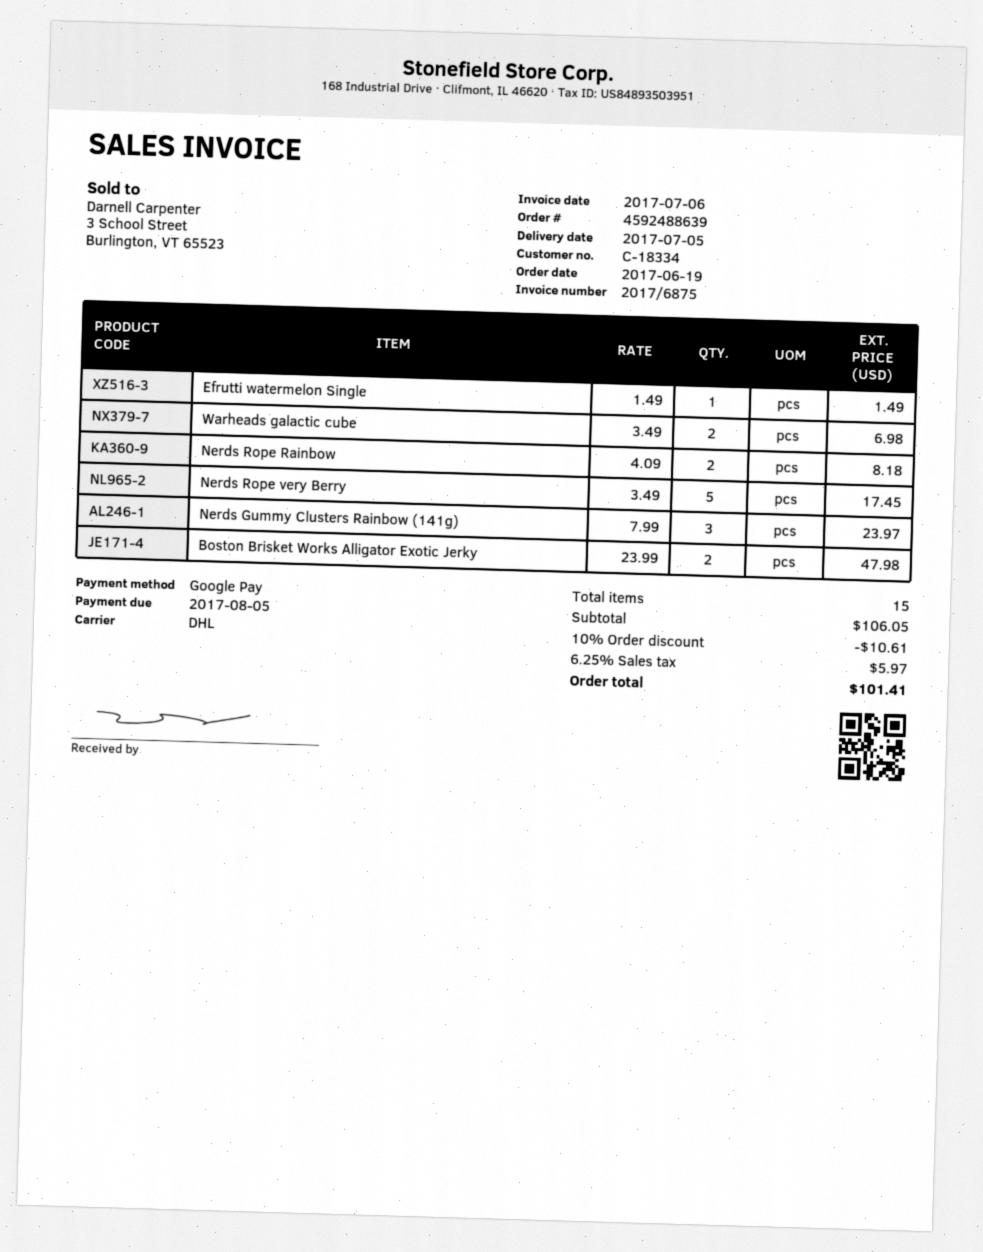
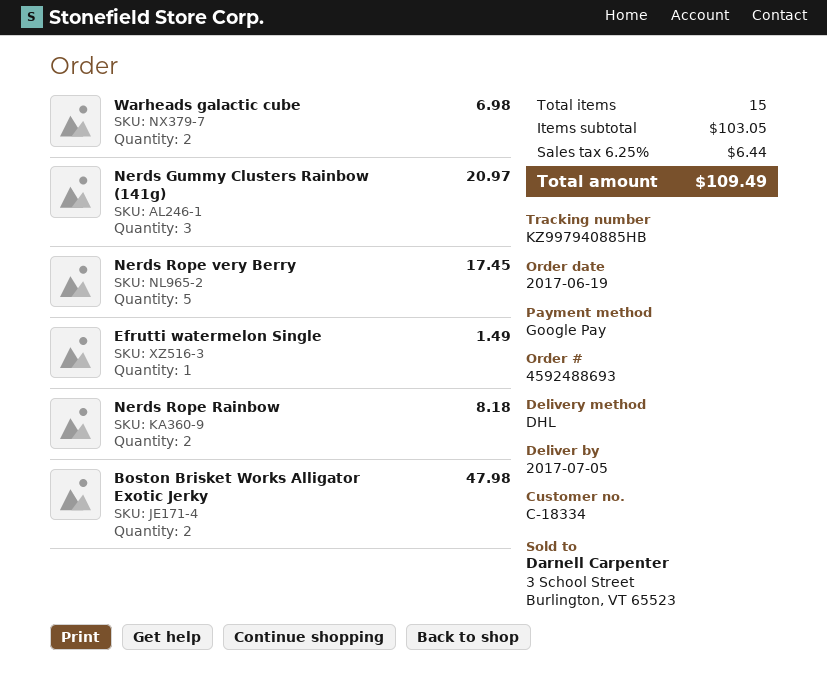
order number: 4592488639 -> 4592488693
Nerds Gummy Clusters Rainbow (141g): 3 for 23.97 -> 3 for 20.97
subtotal: 106.05 -> 103.05
discount: 10% = 10.61 -> none
tax: 6.25% = 5.97 -> 6.25% = 6.44
total: 101.41 -> 109.49

